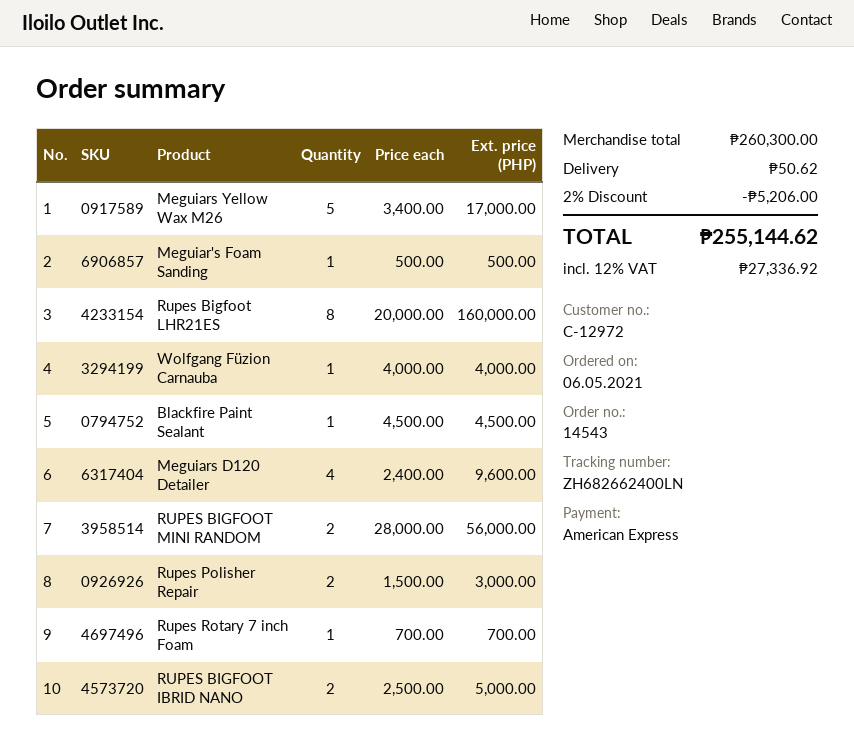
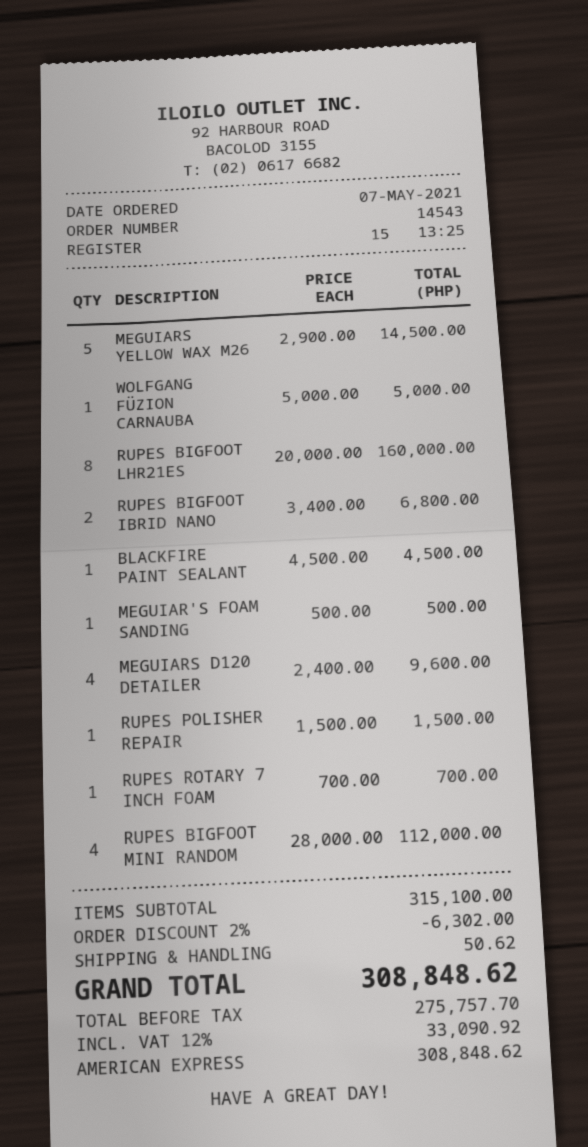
order date: 2021-05-06 -> 2021-05-07
Meguiars Yellow Wax M26: 5 x 3400.00 = 17000.00 -> 5 x 2900.00 = 14500.00
Wolfgang Füzion Carnauba: 1 x 4000.00 = 4000.00 -> 1 x 5000.00 = 5000.00
RUPES BIGFOOT MINI RANDOM: 2 x 28000.00 = 56000.00 -> 4 x 28000.00 = 112000.00
Rupes Polisher Repair: 2 x 1500.00 = 3000.00 -> 1 x 1500.00 = 1500.00
RUPES BIGFOOT IBRID NANO: 2 x 2500.00 = 5000.00 -> 2 x 3400.00 = 6800.00
subtotal: 260300.00 -> 315100.00
discount: 2% = 5206.00 -> 2% = 6302.00
tax: 12% = 27336.92 -> 12% = 33090.92
total: 255144.62 -> 308848.62

